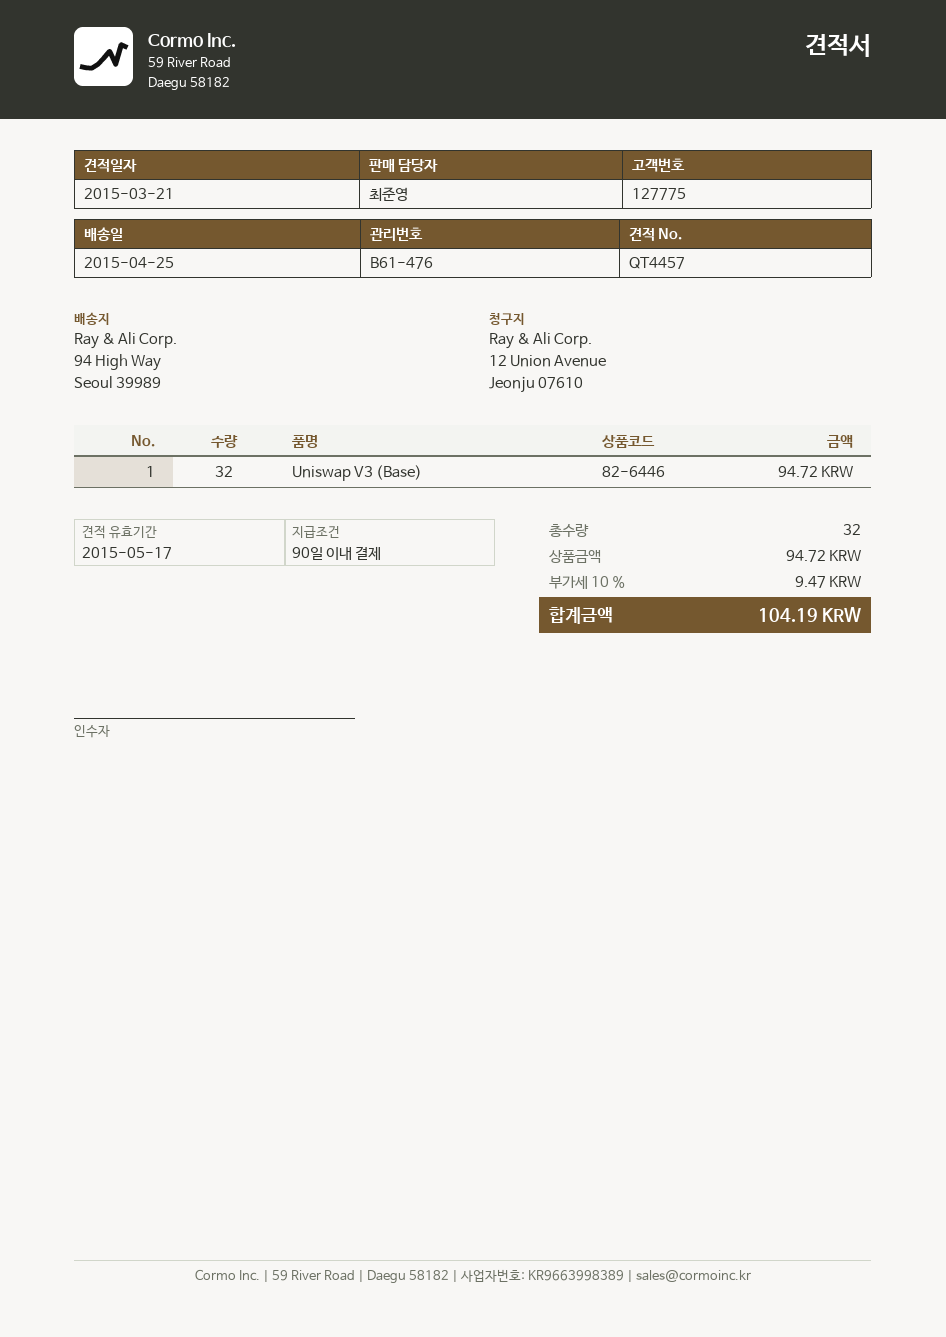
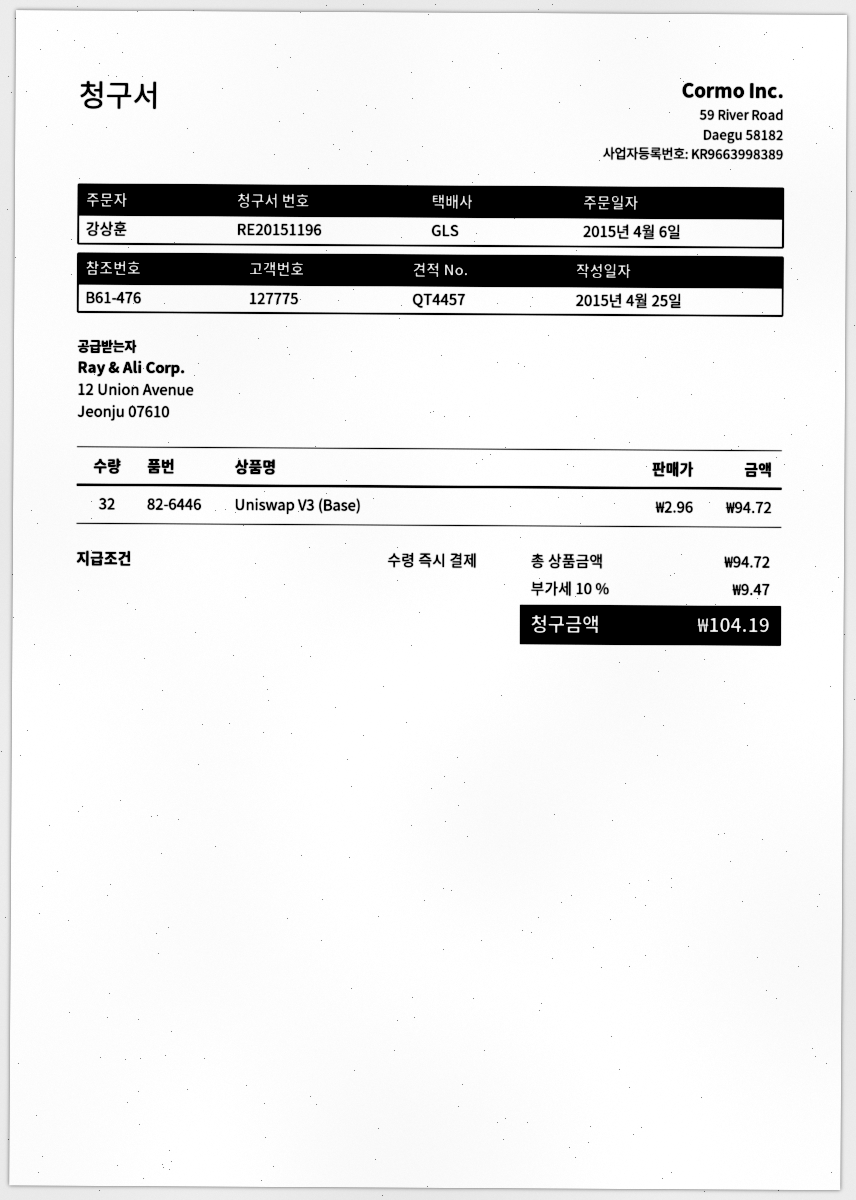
payment terms: 90 days -> on receipt

